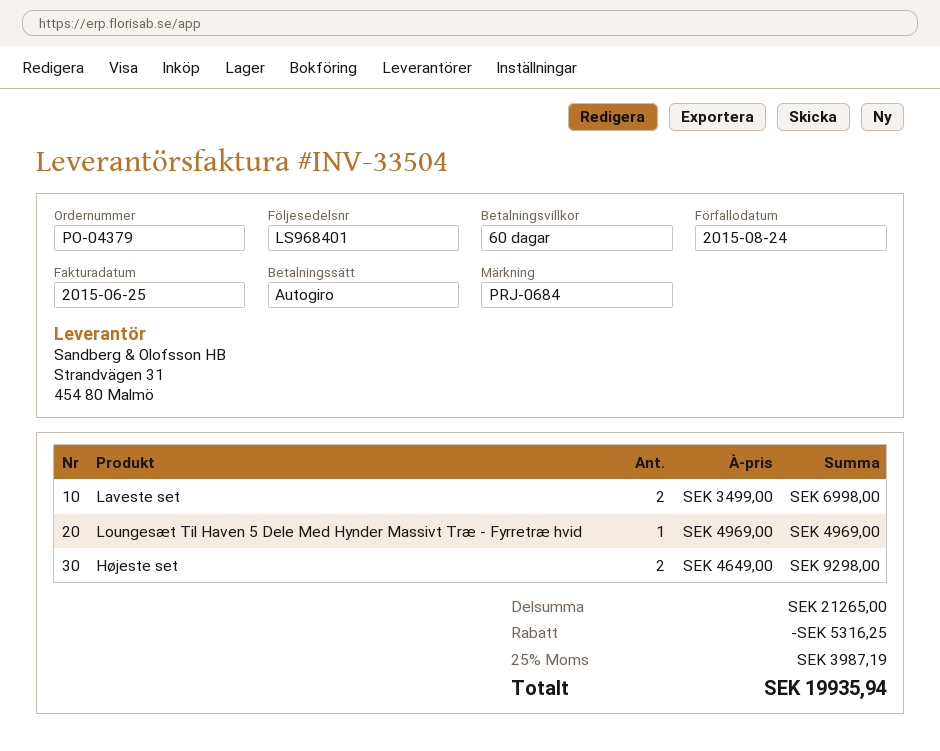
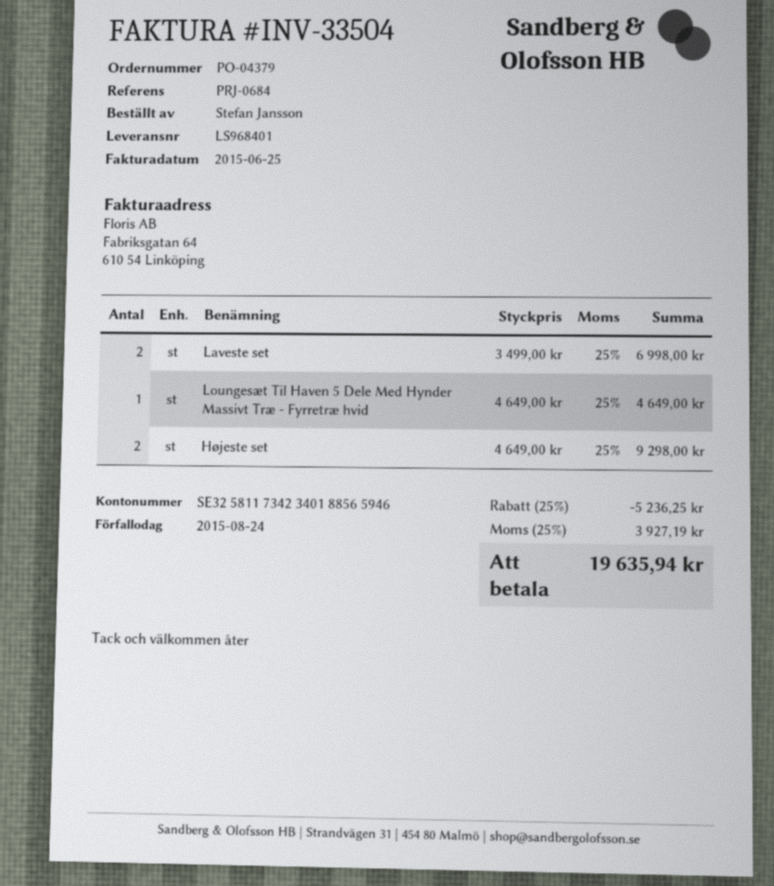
Loungesæt Til Haven 5 Dele Med Hynder Massivt Træ - Fyrretræ hvid: 1 x 4969.00 = 4969.00 -> 1 x 4649.00 = 4649.00
discount: 5316.25 -> 5236.25
tax: 25% = 3987.19 -> 25% = 3927.19
total: 19935.94 -> 19635.94

